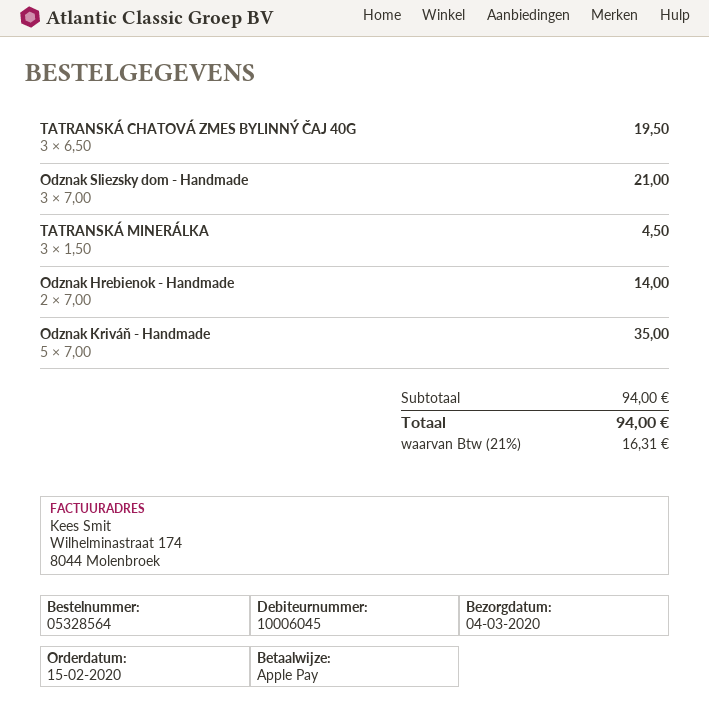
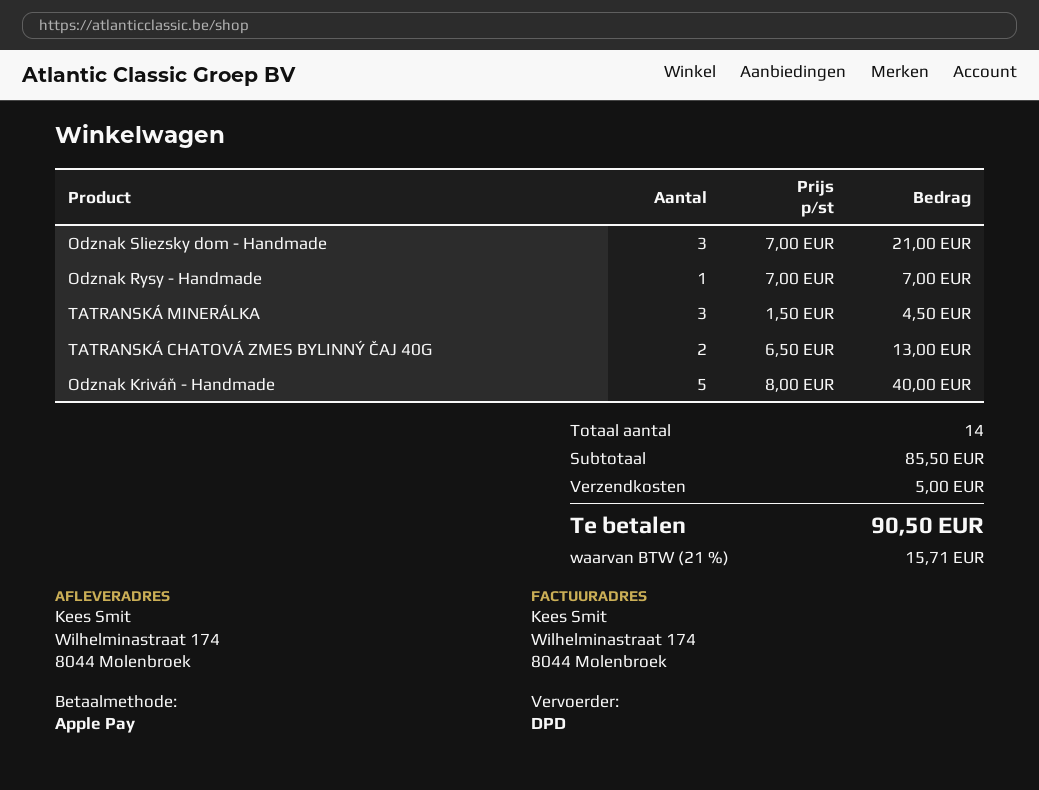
TATRANSKÁ CHATOVÁ ZMES BYLINNÝ ČAJ 40G: 3 x 6.50 = 19.50 -> 2 x 6.50 = 13.00
Odznak Hrebienok - Handmade: 2 x 7.00 = 14.00 -> none
Odznak Kriváň - Handmade: 5 x 7.00 = 35.00 -> 5 x 8.00 = 40.00
Odznak Rysy - Handmade: none -> 1 x 7.00 = 7.00
subtotal: 94.00 -> 85.50
shipping: none -> 5.00
tax: 21% = 16.31 -> 21% = 15.71
total: 94.00 -> 90.50

